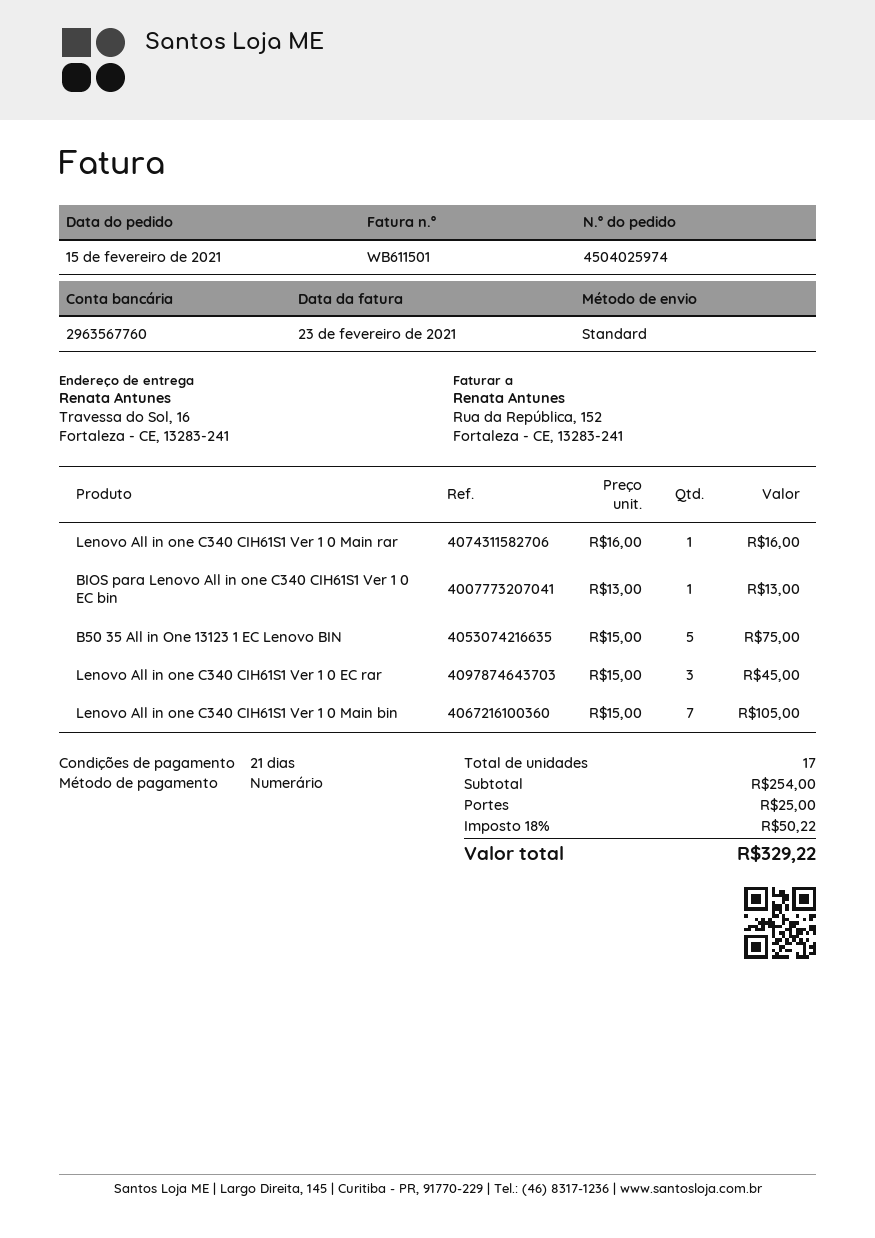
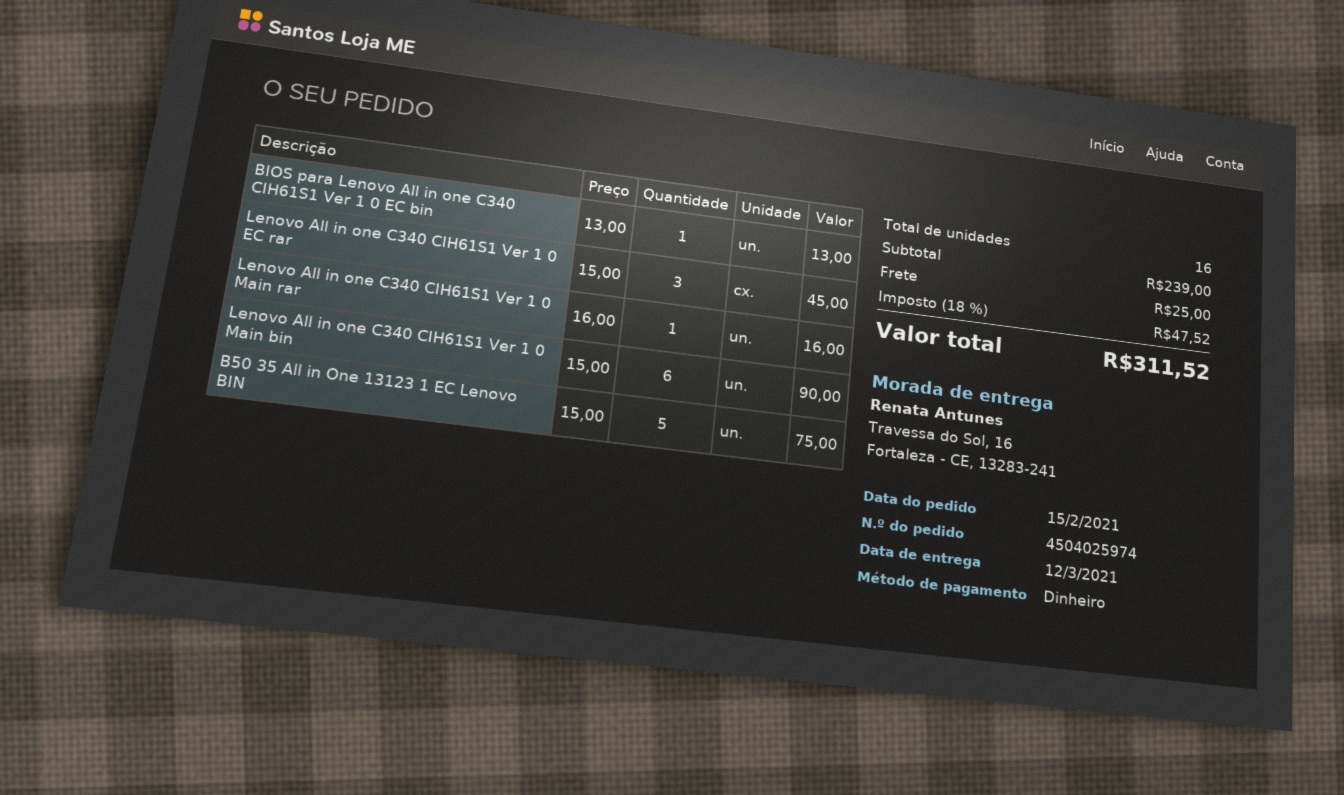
Lenovo All in one C340 CIH61S1 Ver 1 0 Main bin: 7 x 15.00 = 105.00 -> 6 x 15.00 = 90.00
total quantity: 17 -> 16
subtotal: 254.00 -> 239.00
tax: 18% = 50.22 -> 18% = 47.52
total: 329.22 -> 311.52

